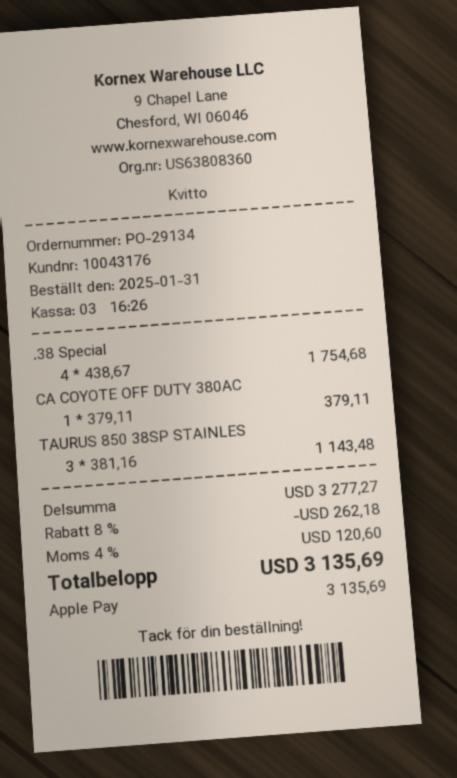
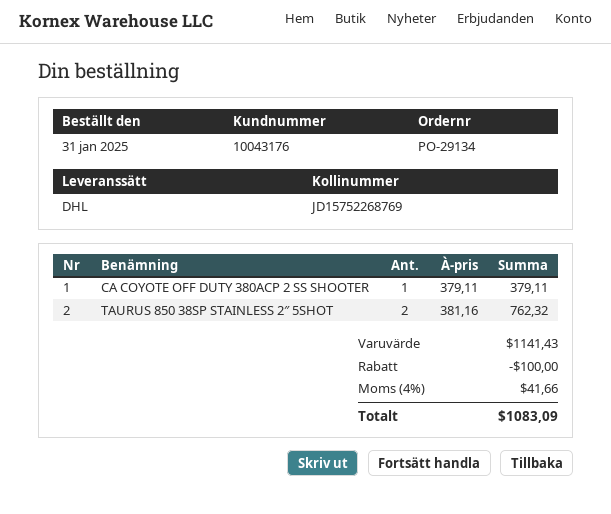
.38 Special: 4 x 438.67 = 1754.68 -> none
TAURUS 850 38SP STAINLES: 3 x 381.16 = 1143.48 -> 2 x 381.16 = 762.32
subtotal: 3277.27 -> 1141.43
discount: 262.18 -> 100.00
tax: 4% = 120.60 -> 4% = 41.66
total: 3135.69 -> 1083.09

